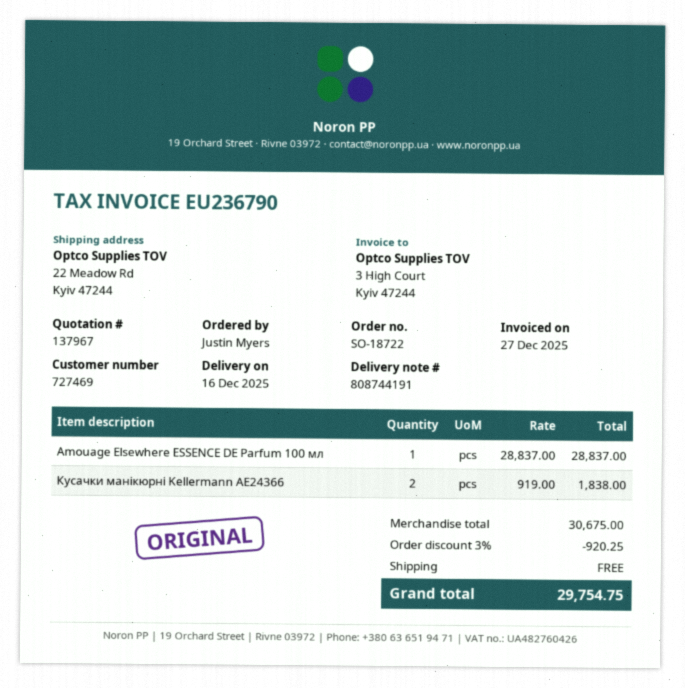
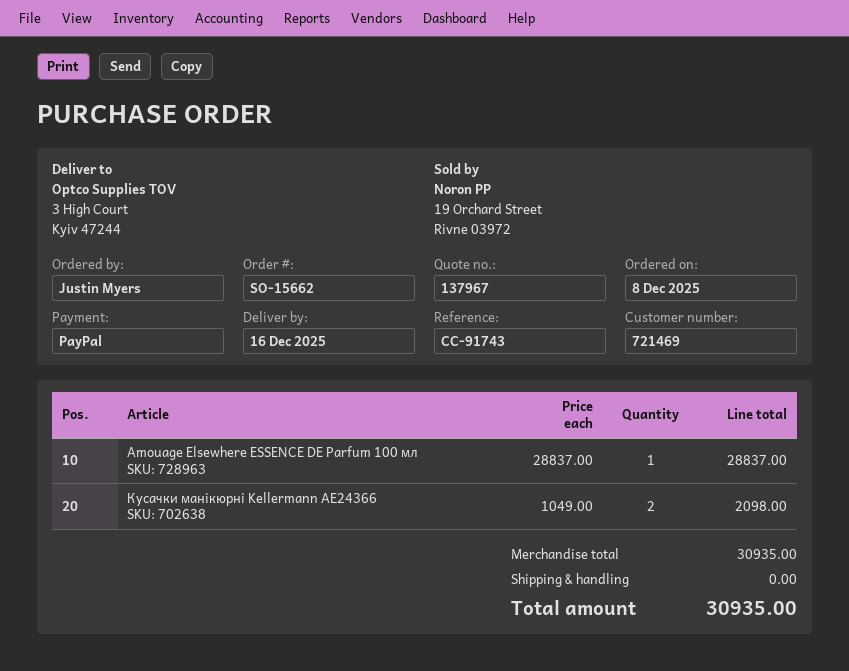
order number: SO-18722 -> SO-15662
customer number: 727469 -> 721469
ship to: 22 Meadow Rd, Kyiv 47244 -> 3 High Court, Kyiv 47244
Кусачки манікюрні Kellermann AE24366: 2 x 919.00 = 1838.00 -> 2 x 1049.00 = 2098.00
subtotal: 30675.00 -> 30935.00
discount: 3% = 920.25 -> none
total: 29754.75 -> 30935.00

